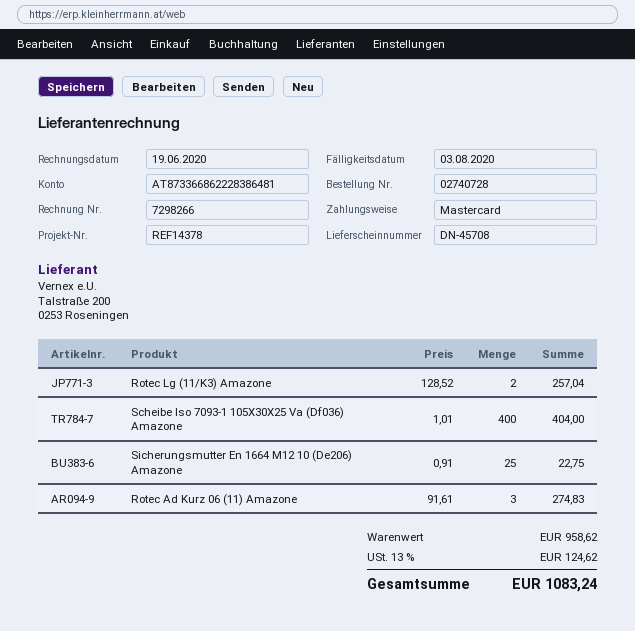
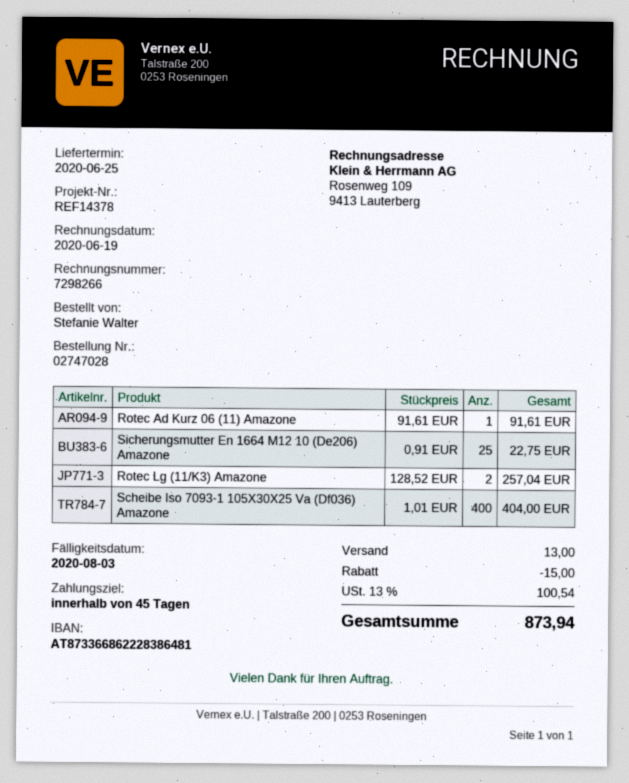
order number: 02740728 -> 02747028
Rotec Ad Kurz 06 (11) Amazone: 3 x 91.61 = 274.83 -> 1 x 91.61 = 91.61
discount: none -> 15.00
shipping: none -> 13.00
tax: 13% = 124.62 -> 13% = 100.54
total: 1083.24 -> 873.94

